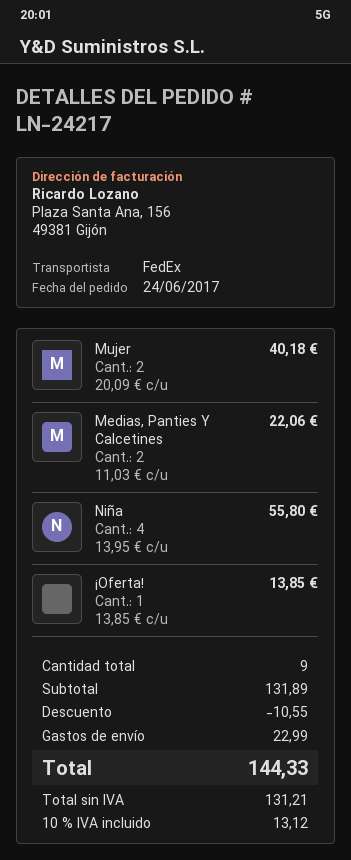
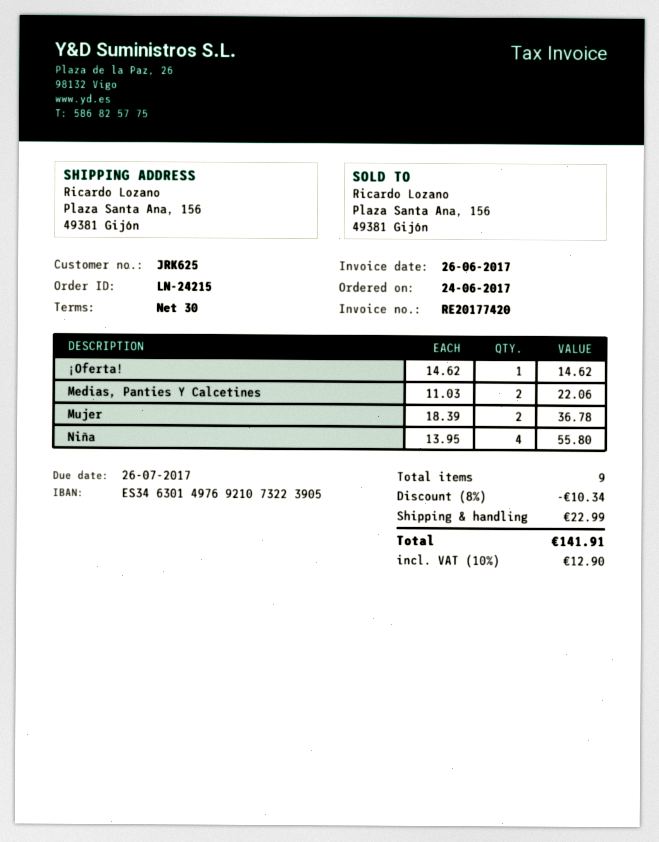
order number: LN-24217 -> LN-24215
Mujer: 2 x 20.09 = 40.18 -> 2 x 18.39 = 36.78
¡Oferta!: 1 x 13.85 = 13.85 -> 1 x 14.62 = 14.62
discount: 10.55 -> 10.34
tax: 10% = 13.12 -> 10% = 12.90
total: 144.33 -> 141.91

